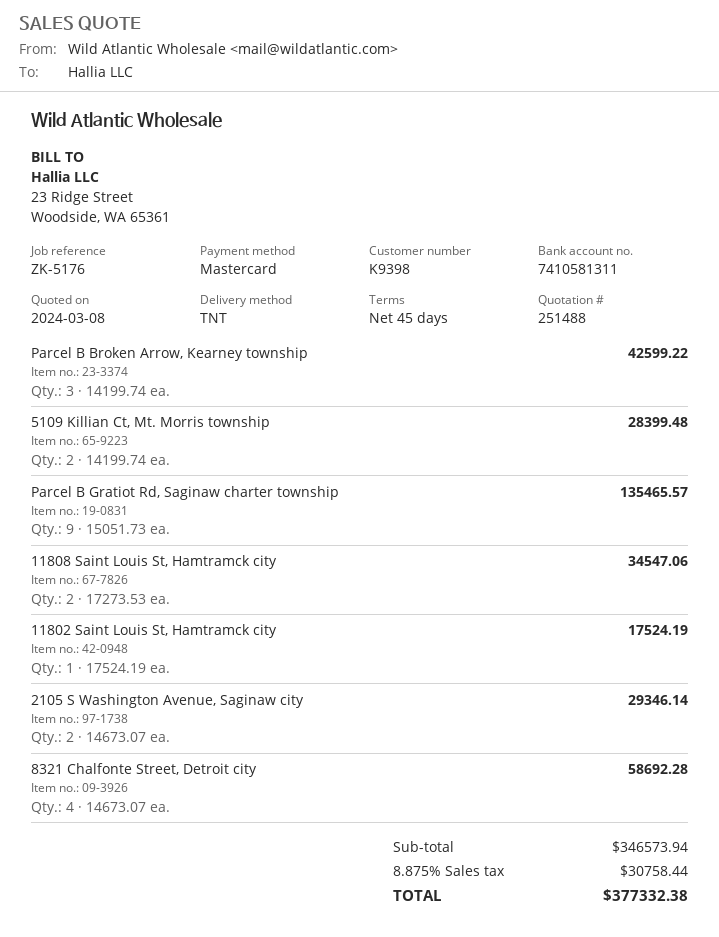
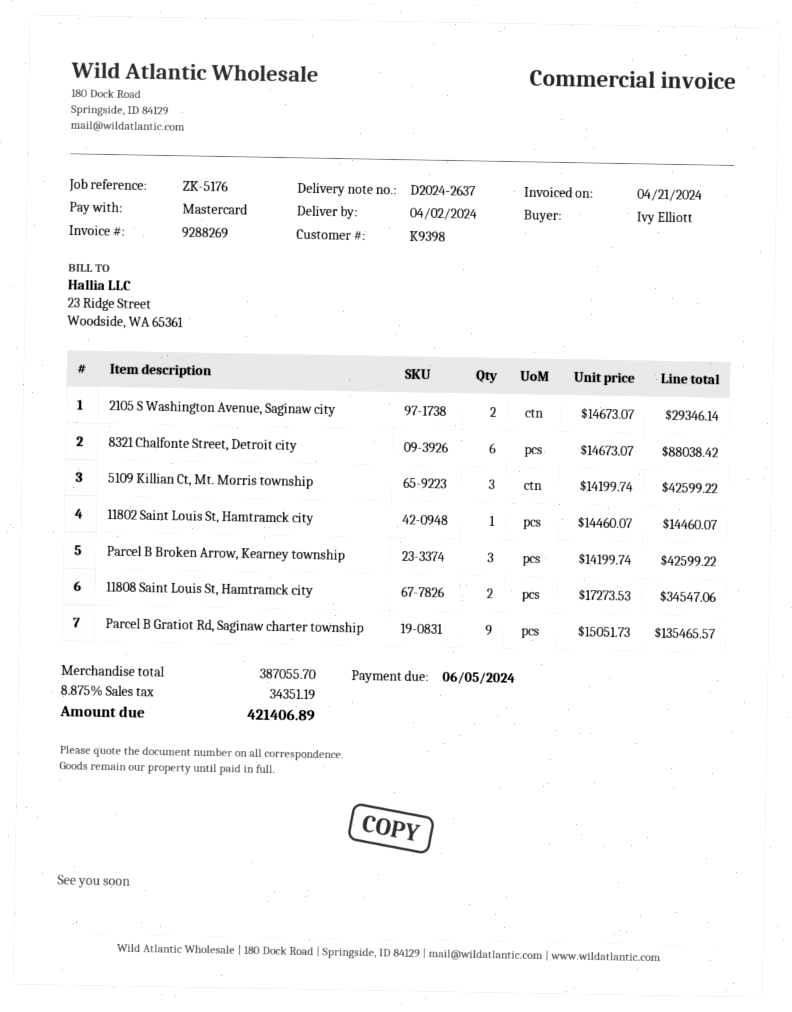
5109 Killian Ct, Mt. Morris township: 2 x 14199.74 = 28399.48 -> 3 x 14199.74 = 42599.22
11802 Saint Louis St, Hamtramck city: 1 x 17524.19 = 17524.19 -> 1 x 14460.07 = 14460.07
8321 Chalfonte Street, Detroit city: 4 x 14673.07 = 58692.28 -> 6 x 14673.07 = 88038.42
subtotal: 346573.94 -> 387055.70
tax: 8.875% = 30758.44 -> 8.875% = 34351.19
total: 377332.38 -> 421406.89

